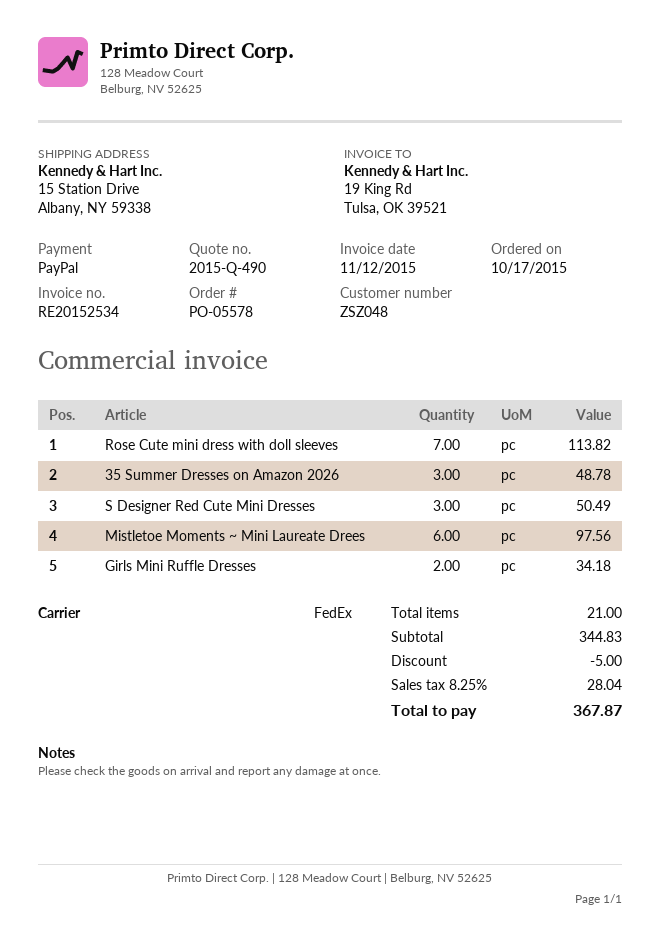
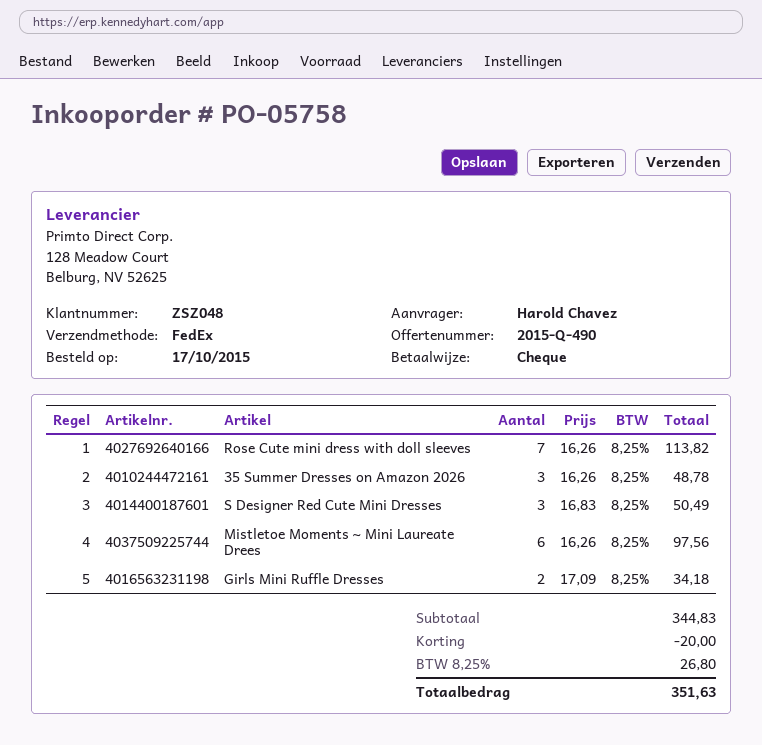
order number: PO-05578 -> PO-05758
payment method: PayPal -> cheque
discount: 5.00 -> 20.00
tax: 8.25% = 28.04 -> 8.25% = 26.80
total: 367.87 -> 351.63

